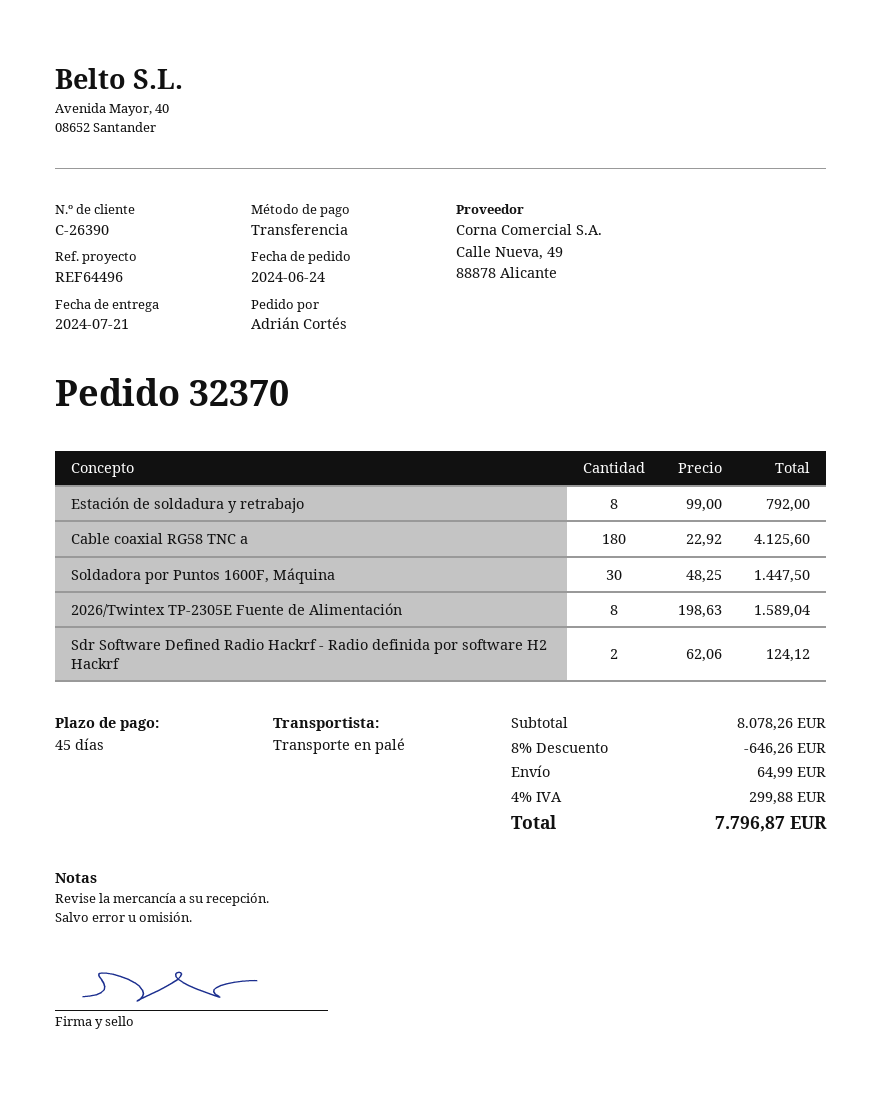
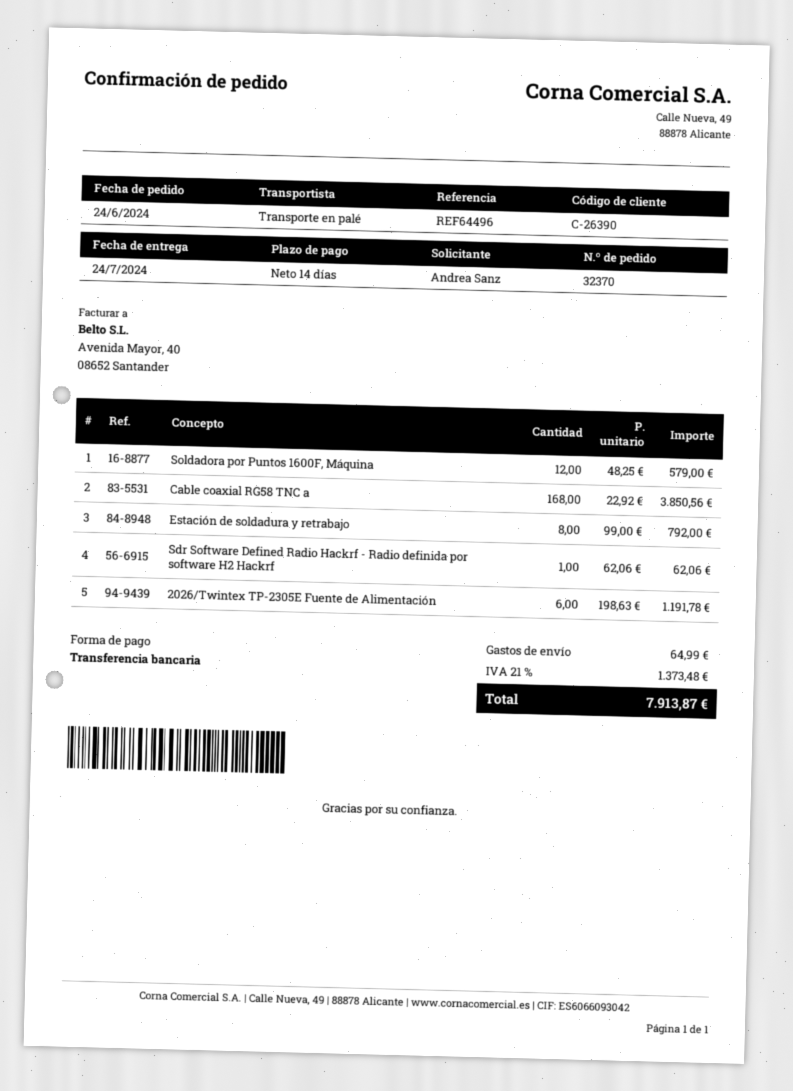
delivery date: 2024-07-21 -> 2024-07-24
payment terms: 45 days -> 14 days
ordered by: Adrián Cortés -> Andrea Sanz
Cable coaxial RG58 TNC a: 180 x 22.92 = 4125.60 -> 168 x 22.92 = 3850.56
Soldadora por Puntos 1600F, Máquina: 30 x 48.25 = 1447.50 -> 12 x 48.25 = 579.00
2026/Twintex TP-2305E Fuente de Alimentación: 8 x 198.63 = 1589.04 -> 6 x 198.63 = 1191.78
Sdr Software Defined Radio Hackrf - Radio definida por software H2 Hackrf: 2 x 62.06 = 124.12 -> 1 x 62.06 = 62.06
discount: 8% = 646.26 -> none
tax: 4% = 299.88 -> 21% = 1373.48
total: 7796.87 -> 7913.87

